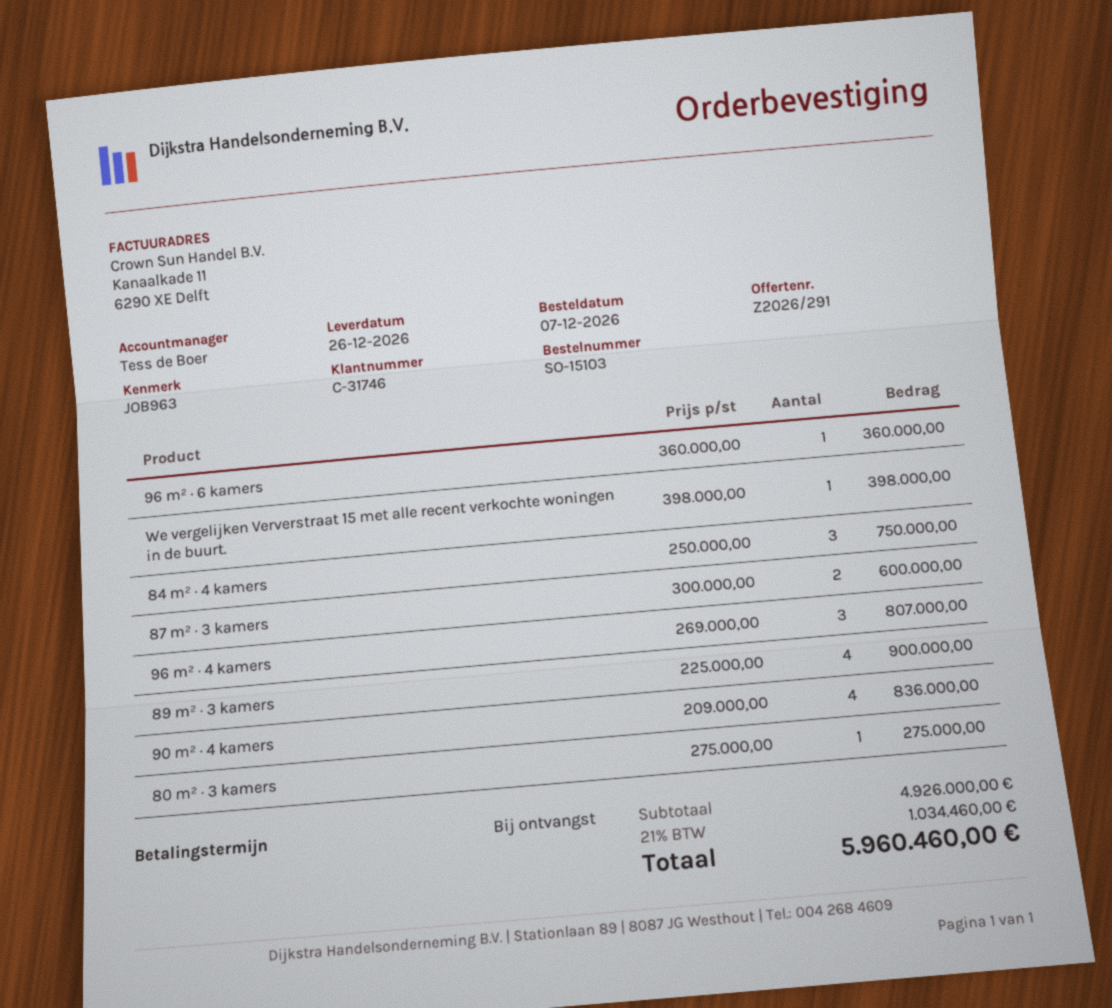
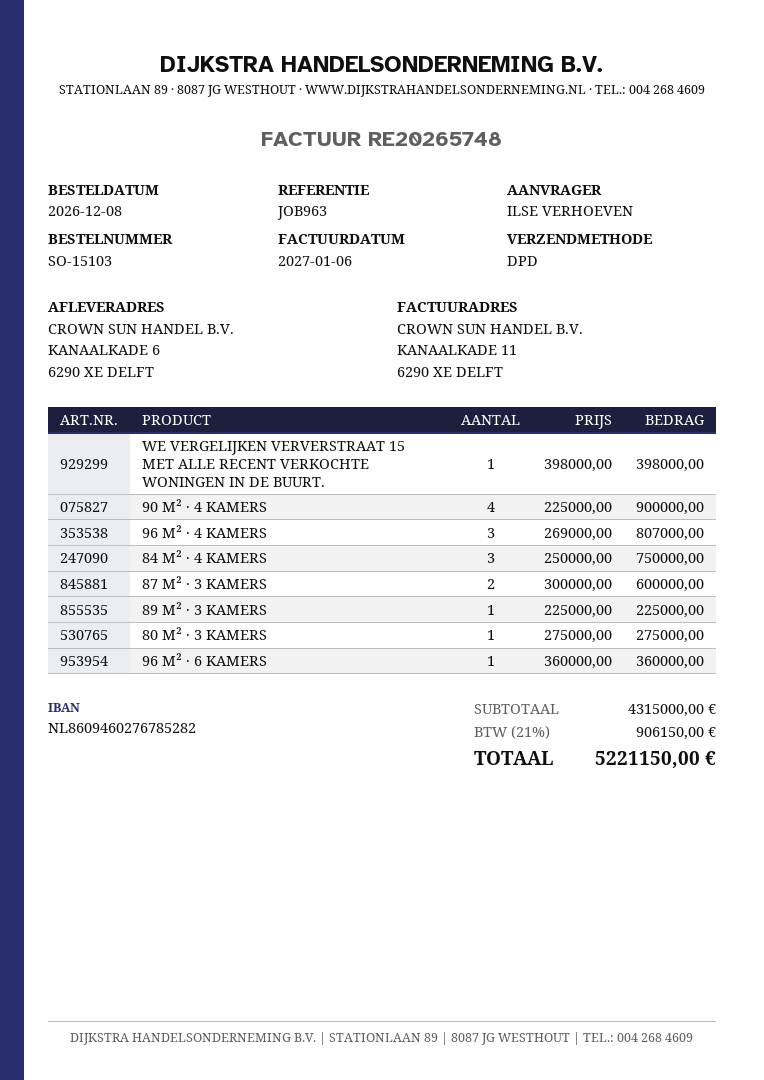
order date: 2026-12-07 -> 2026-12-08
89 m² · 3 kamers: 4 x 225000.00 = 900000.00 -> 1 x 225000.00 = 225000.00
90 m² · 4 kamers: 4 x 209000.00 = 836000.00 -> 4 x 225000.00 = 900000.00
subtotal: 4926000.00 -> 4315000.00
tax: 21% = 1034460.00 -> 21% = 906150.00
total: 5960460.00 -> 5221150.00

